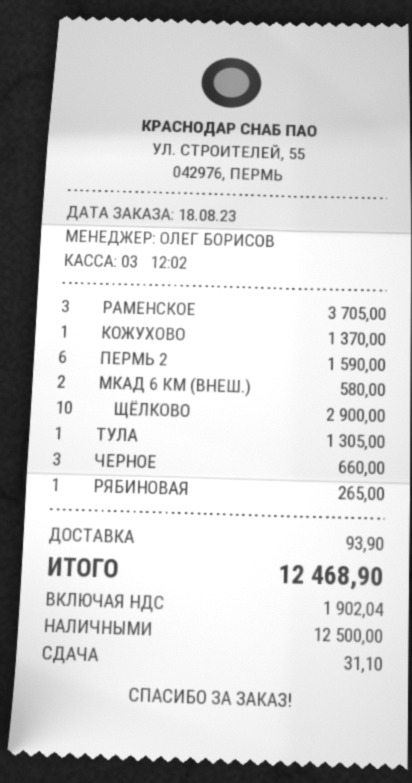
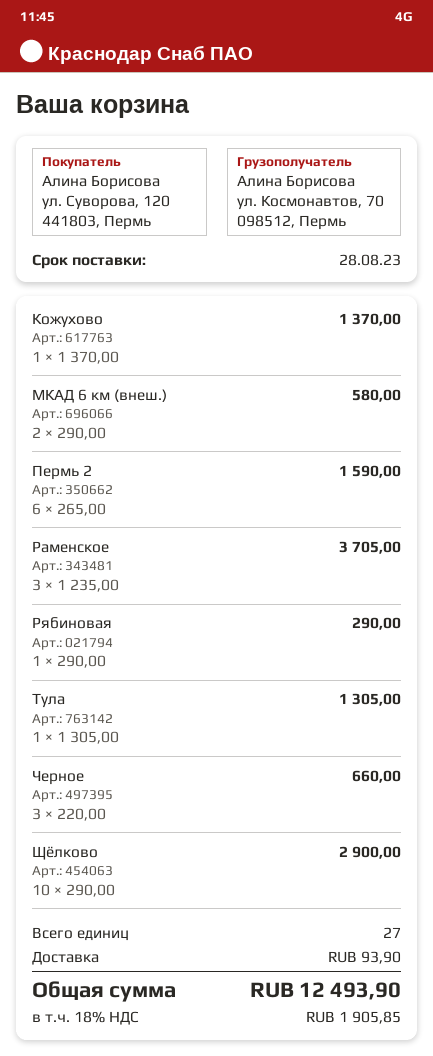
РЯБИНОВАЯ: 1 for 265.00 -> 1 for 290.00
tax: 1902.04 -> 1905.85
total: 12468.90 -> 12493.90

